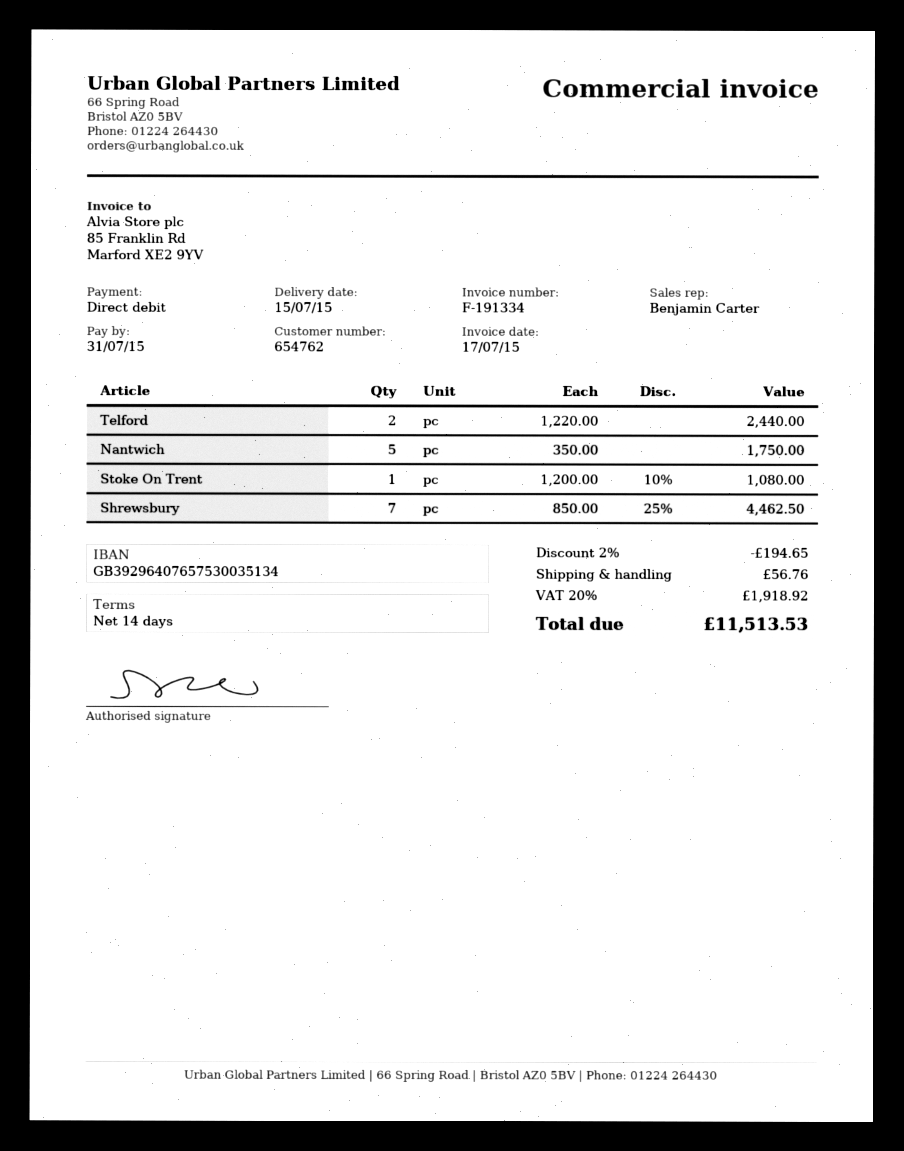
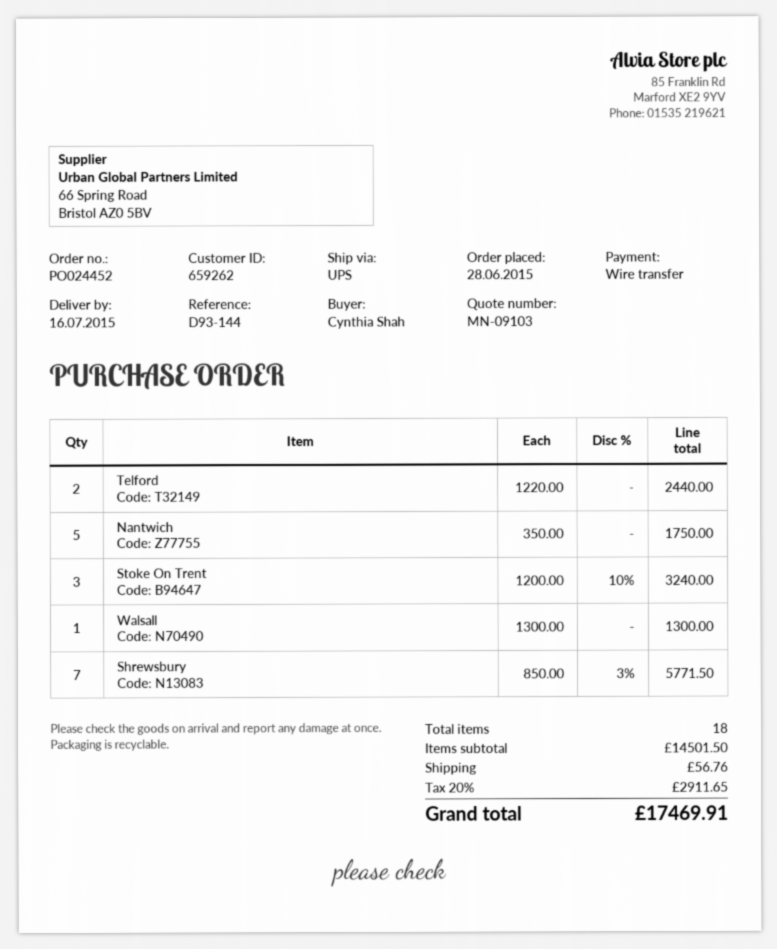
delivery date: 2015-07-15 -> 2015-07-16
customer number: 654762 -> 659262
payment method: direct debit -> bank transfer
Stoke On Trent: 1 x 1200.00 - 10% = 1080.00 -> 3 x 1200.00 - 10% = 3240.00
Shrewsbury: 7 x 850.00 - 25% = 4462.50 -> 7 x 850.00 - 3% = 5771.50
Walsall: none -> 1 x 1300.00 = 1300.00
discount: 2% = 194.65 -> none
tax: 20% = 1918.92 -> 20% = 2911.65
total: 11513.53 -> 17469.91

